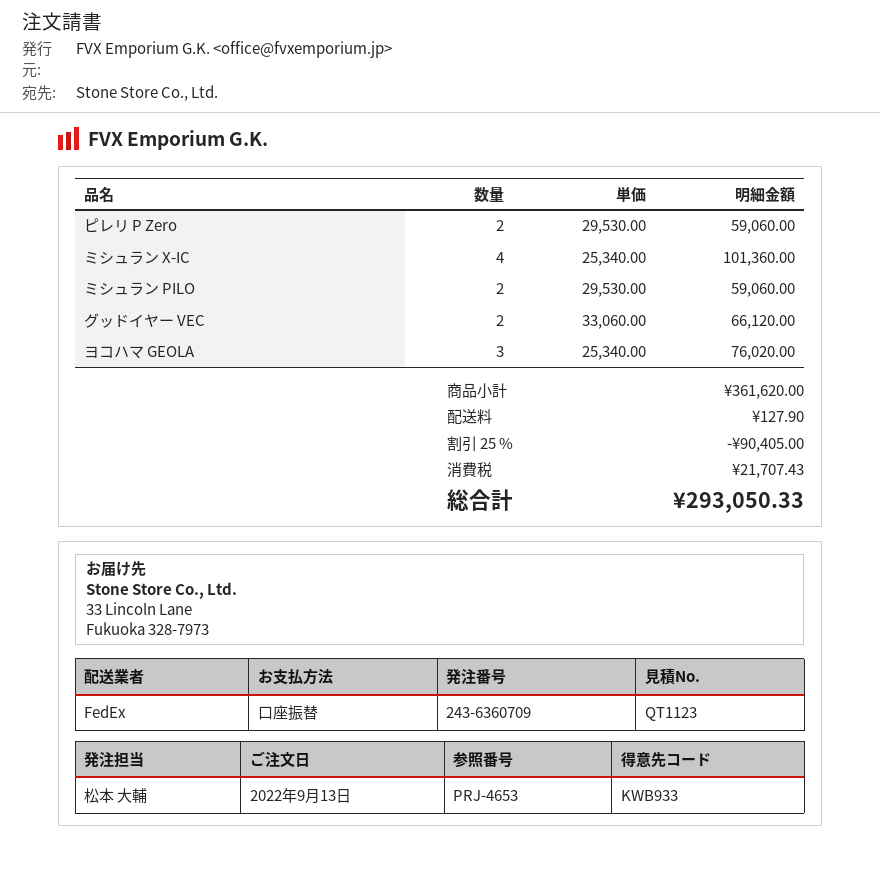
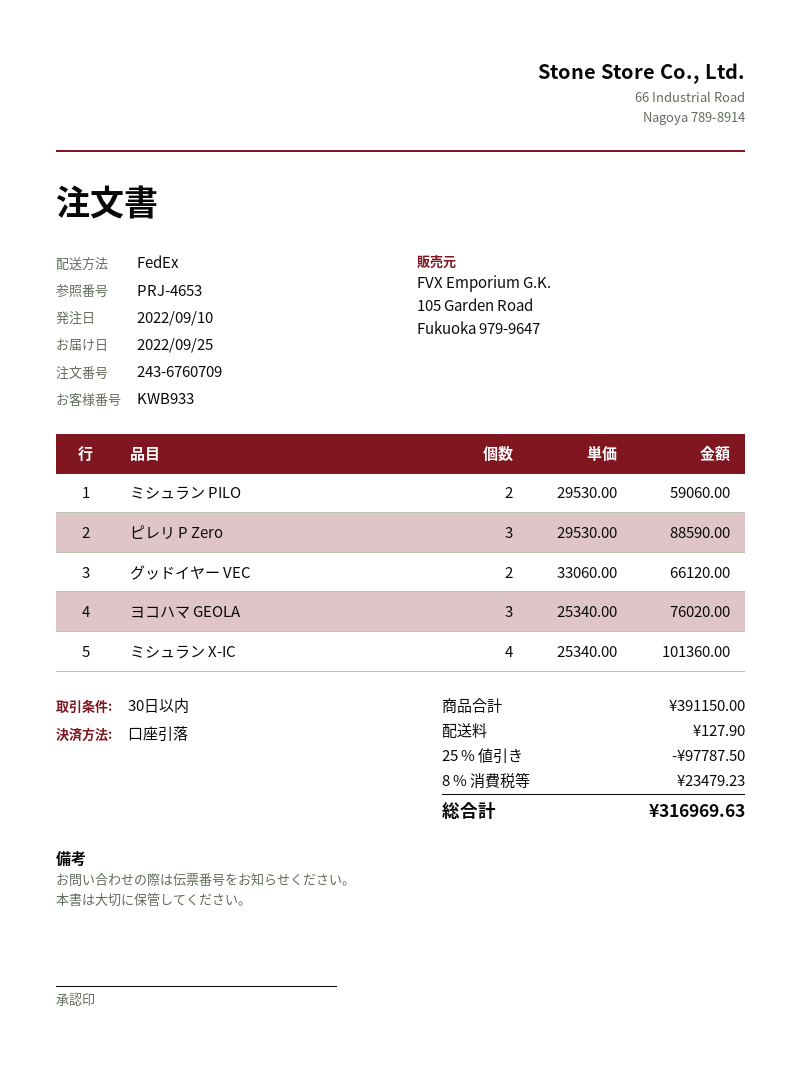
order number: 243-6360709 -> 243-6760709
order date: 2022-09-13 -> 2022-09-10
ピレリ P Zero: 2 x 29530.00 = 59060.00 -> 3 x 29530.00 = 88590.00
subtotal: 361620.00 -> 391150.00
discount: 25% = 90405.00 -> 25% = 97787.50
tax: 21707.43 -> 23479.23
total: 293050.33 -> 316969.63

